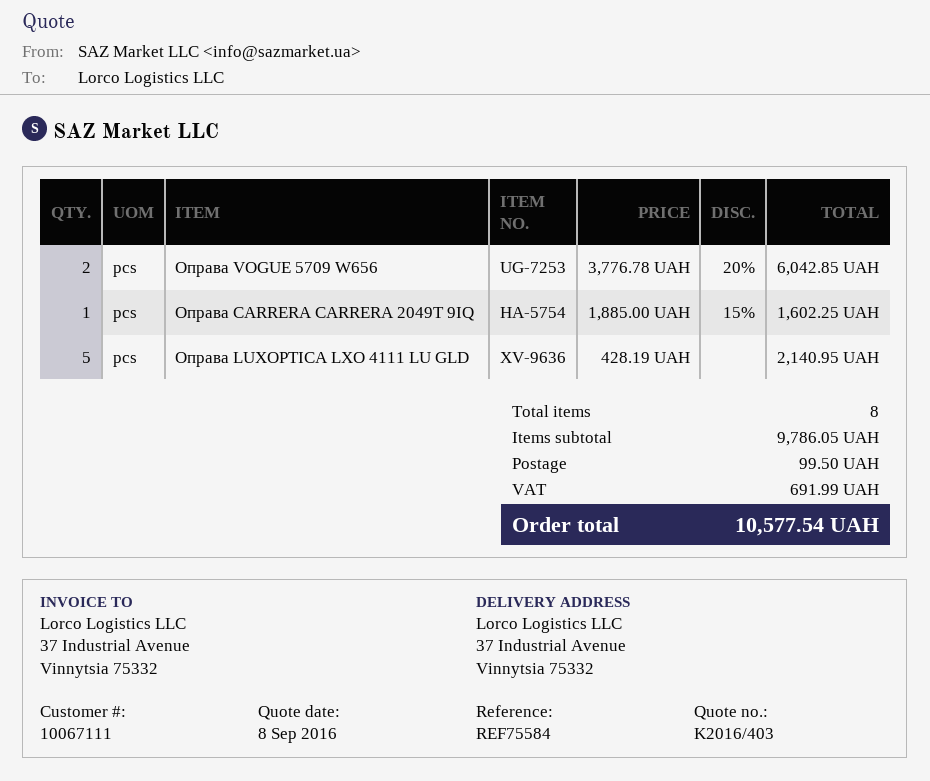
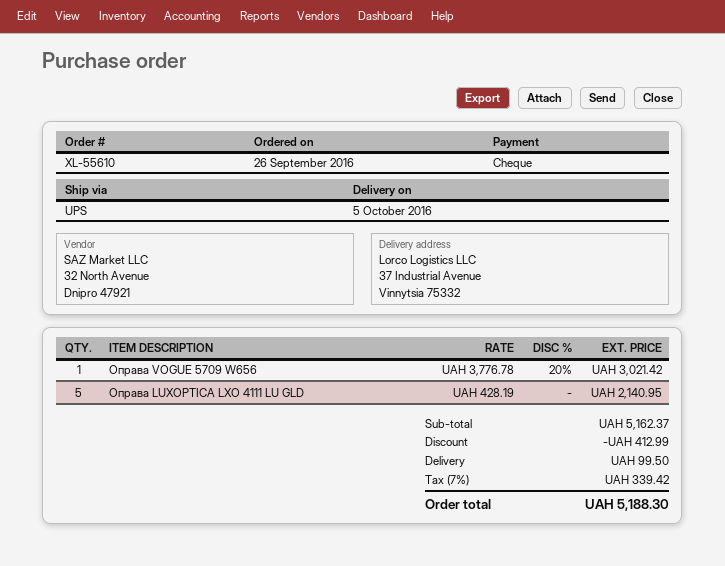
Оправа VOGUE 5709 W656: 2 x 3776.78 - 20% = 6042.85 -> 1 x 3776.78 - 20% = 3021.42
Оправа CARRERA CARRERA 2049T 9IQ: 1 x 1885.00 - 15% = 1602.25 -> none
subtotal: 9786.05 -> 5162.37
discount: none -> 412.99
tax: 691.99 -> 339.42
total: 10577.54 -> 5188.30

